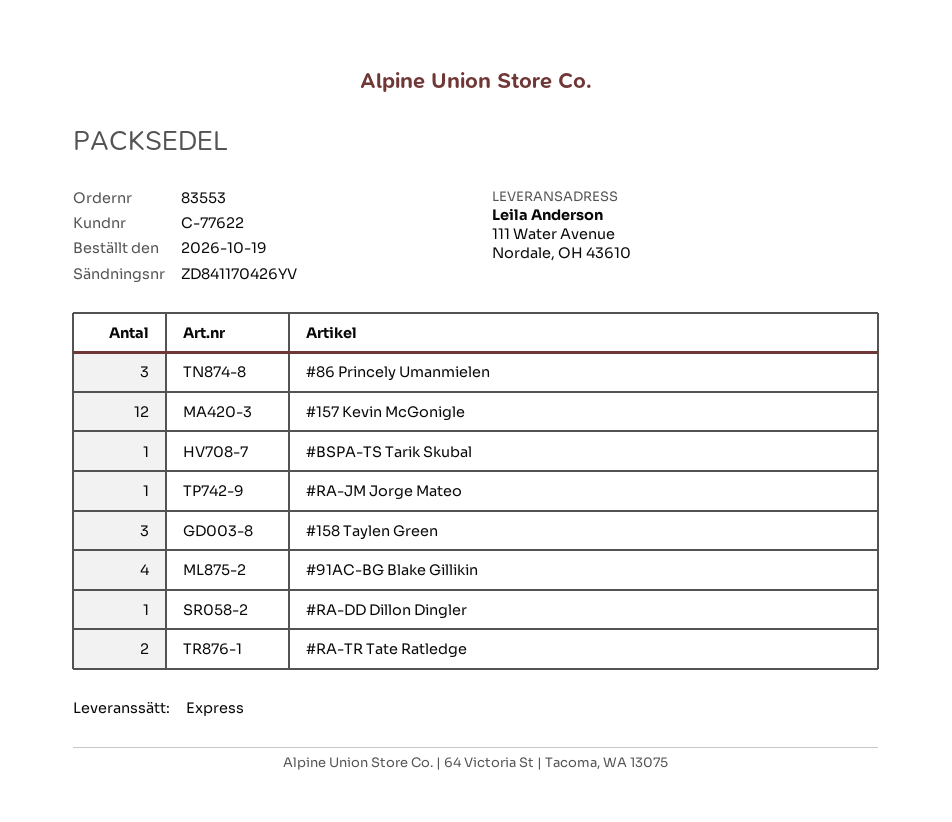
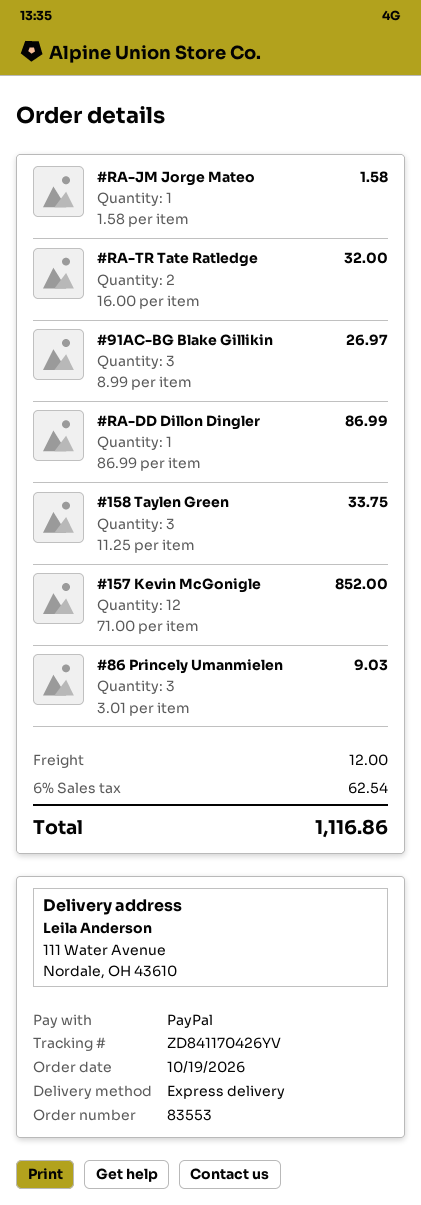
#BSPA-TS Tarik Skubal: 1 -> none
#91AC-BG Blake Gillikin: 4 -> 3

